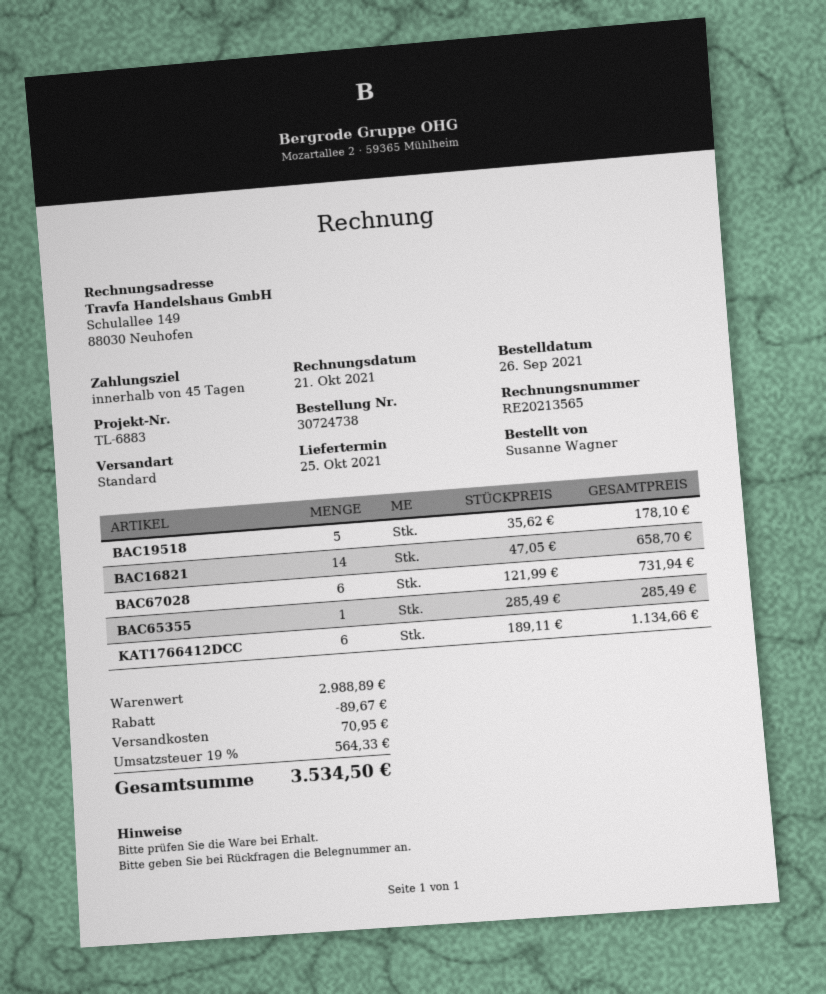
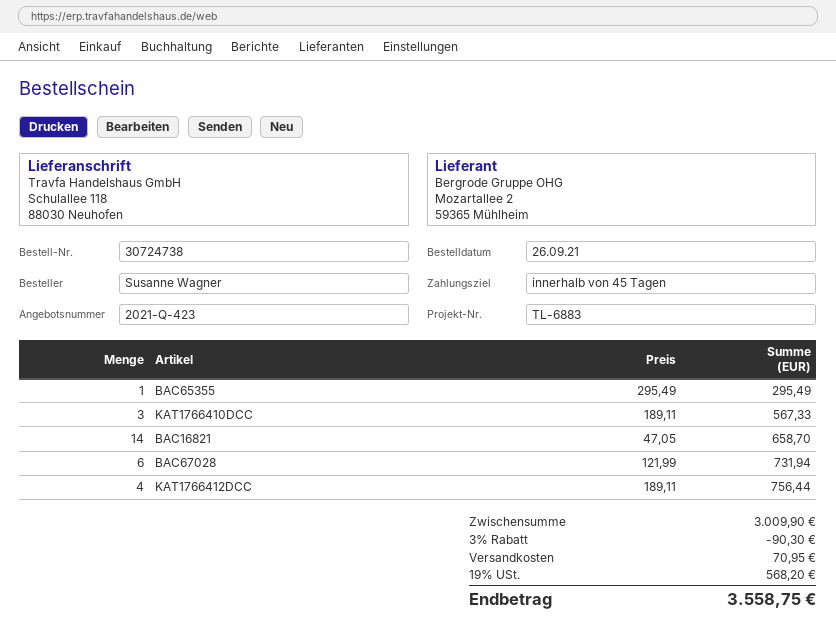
BAC19518: 5 x 35.62 = 178.10 -> none
BAC65355: 1 x 285.49 = 285.49 -> 1 x 295.49 = 295.49
KAT1766412DCC: 6 x 189.11 = 1134.66 -> 4 x 189.11 = 756.44
KAT1766410DCC: none -> 3 x 189.11 = 567.33
subtotal: 2988.89 -> 3009.90
discount: 89.67 -> 90.30
tax: 19% = 564.33 -> 19% = 568.20
total: 3534.50 -> 3558.75

